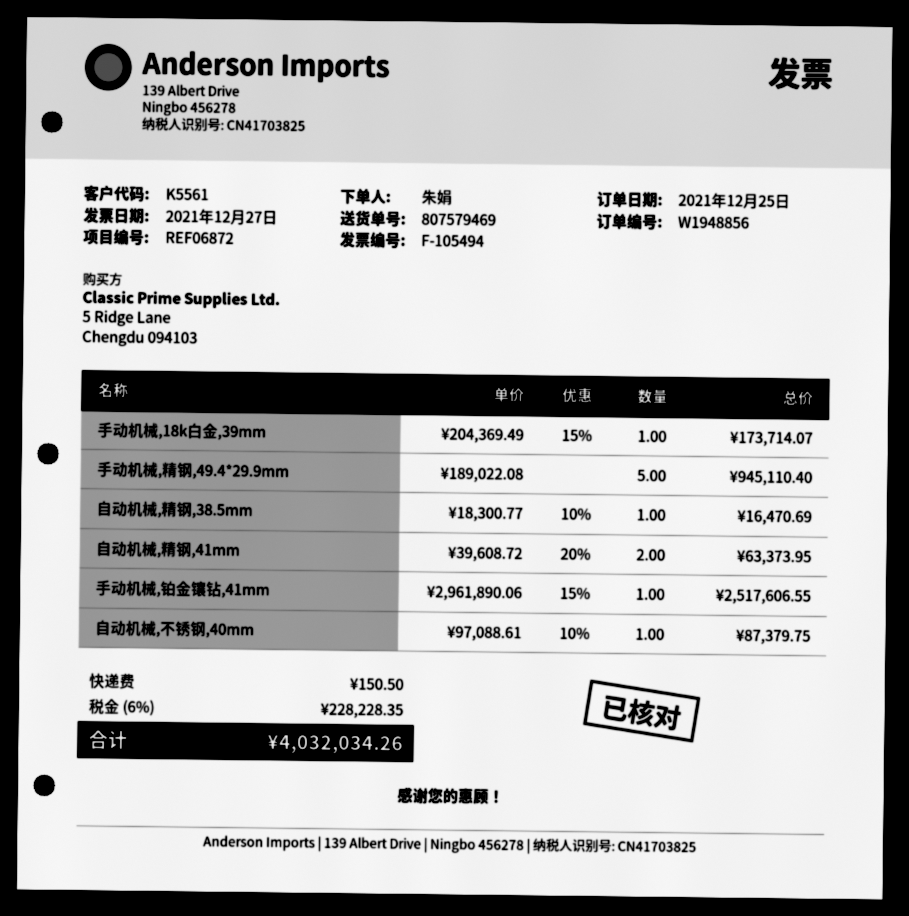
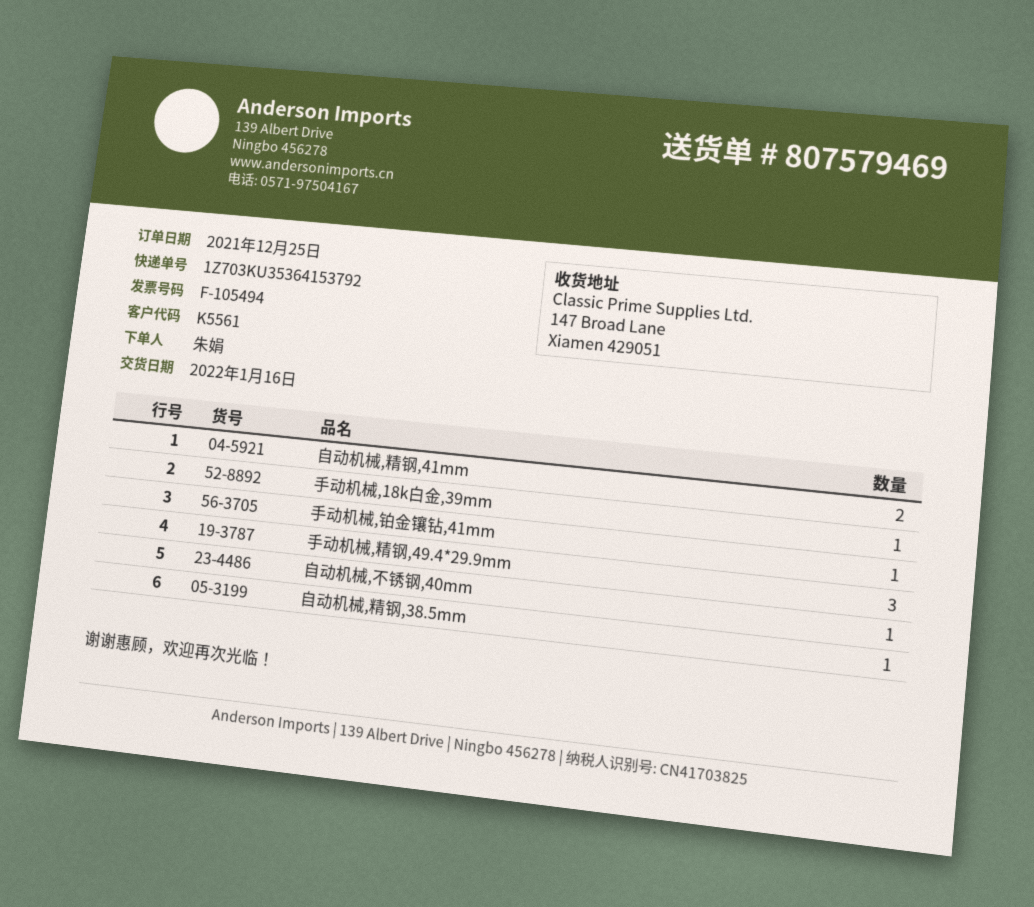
手动机械,精钢,49.4*29.9mm: 5 -> 3

